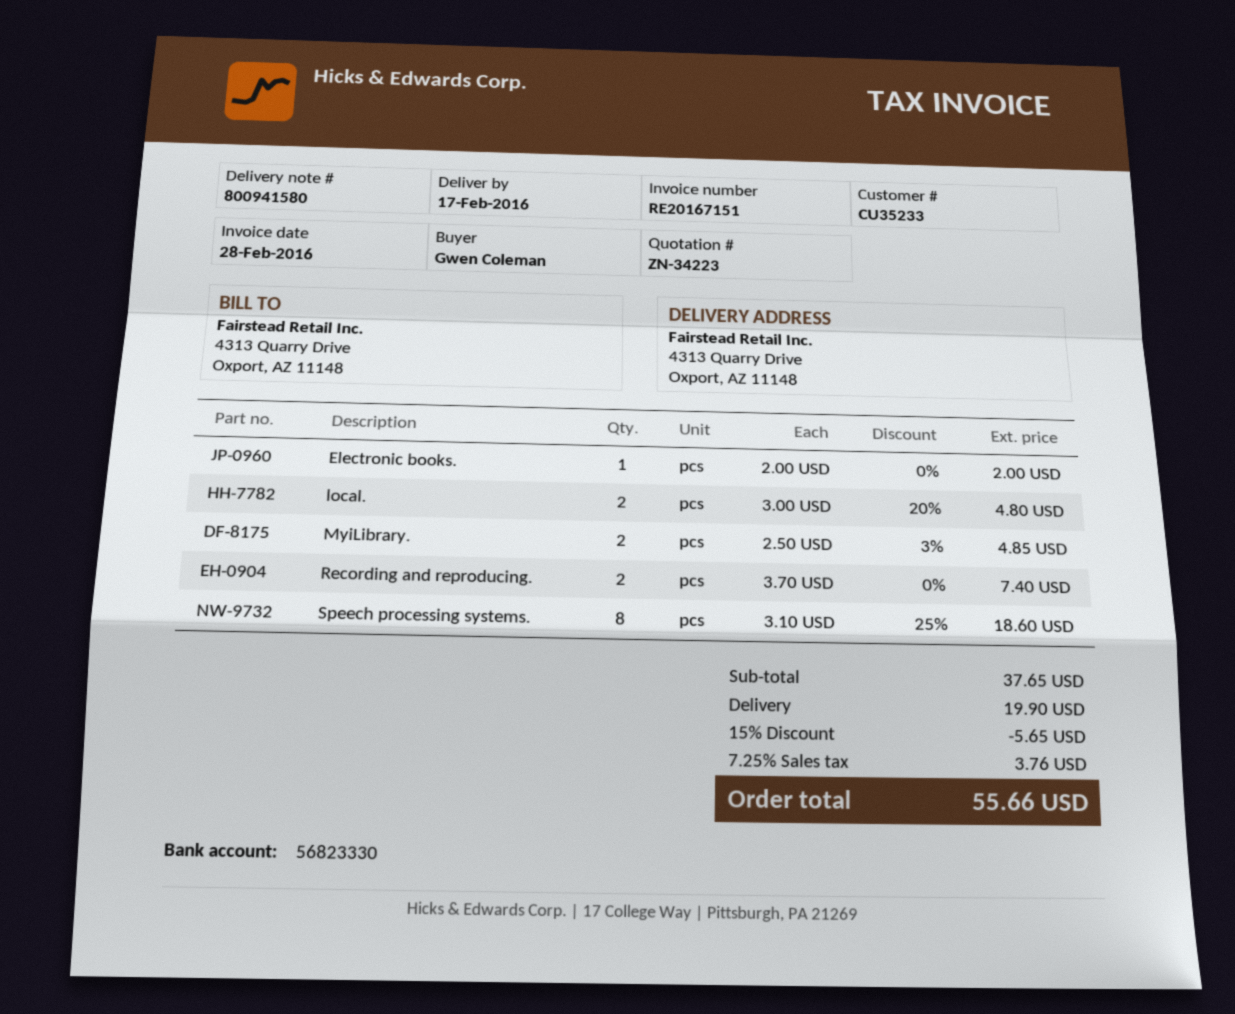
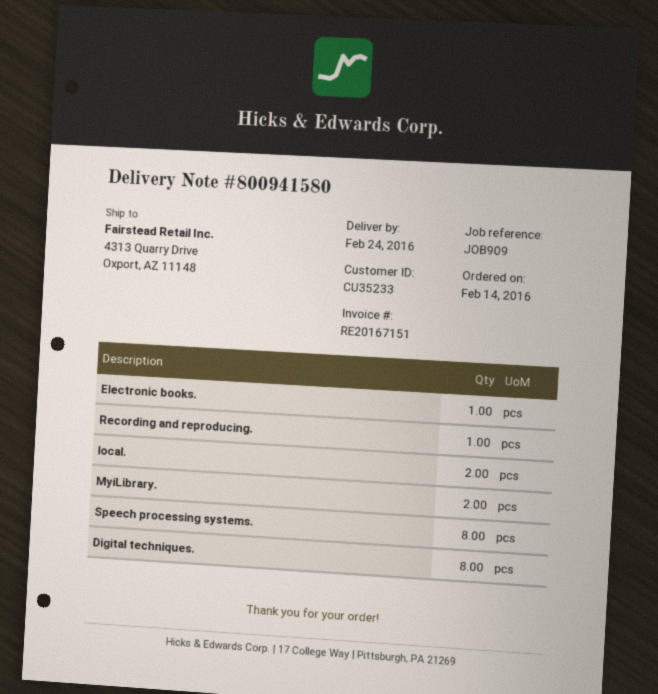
delivery date: 2016-02-17 -> 2016-02-24
Recording and reproducing.: 2 -> 1
Digital techniques.: none -> 8

